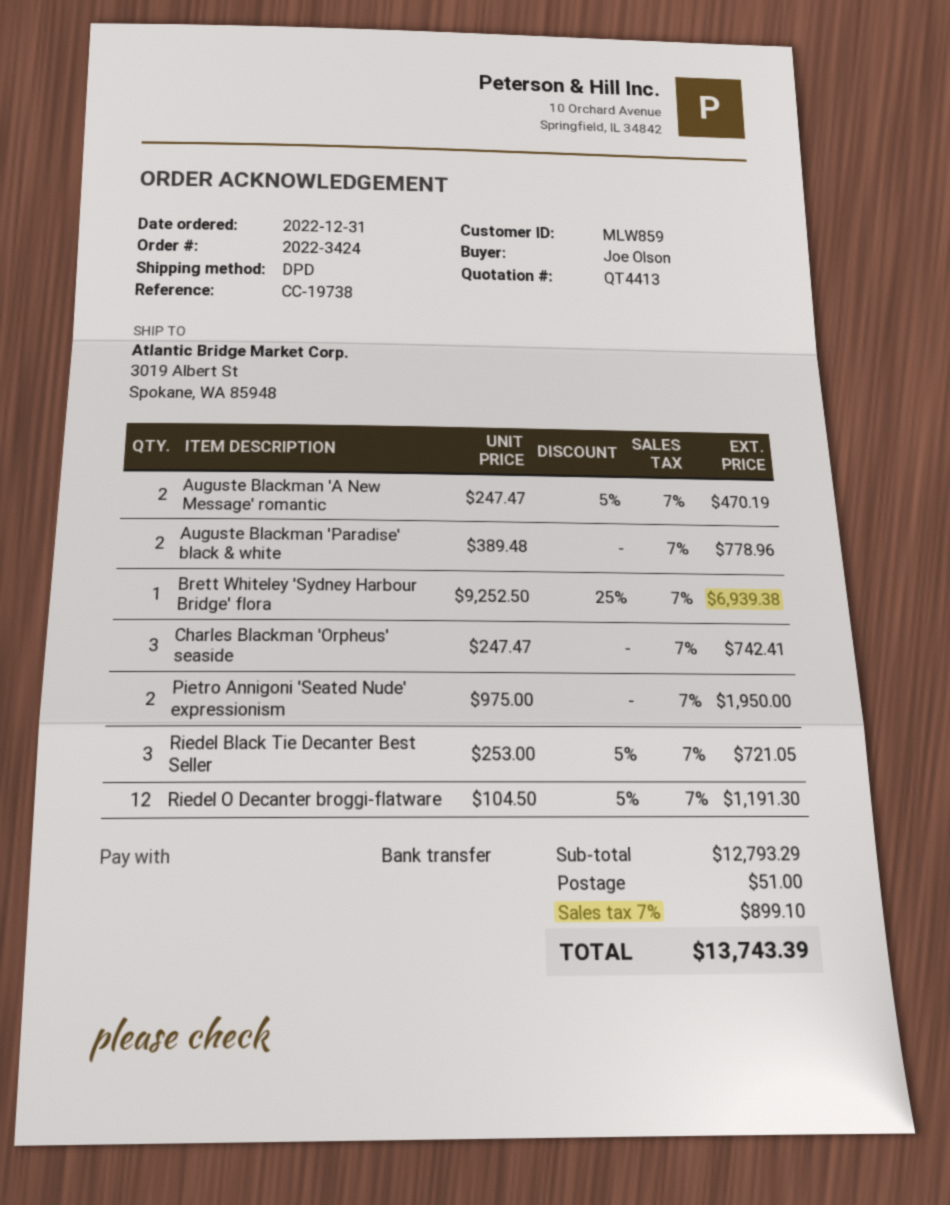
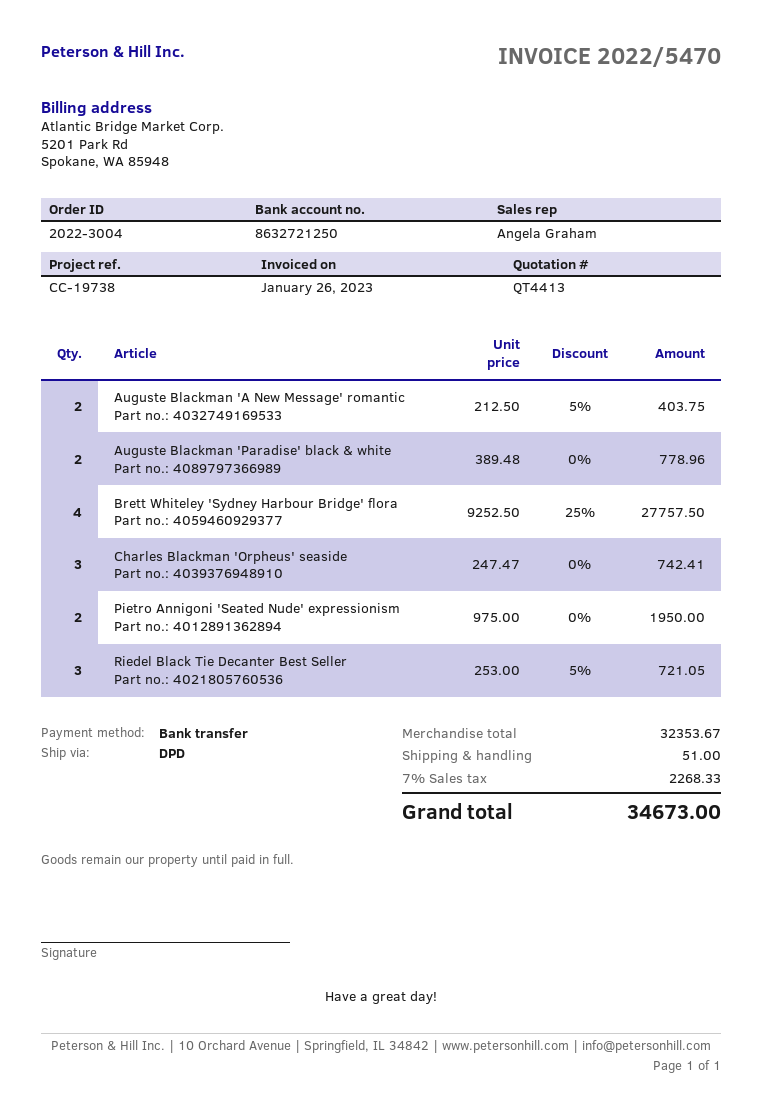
order number: 2022-3424 -> 2022-3004
Auguste Blackman 'A New Message' romantic: 2 x 247.47 - 5% = 470.19 -> 2 x 212.50 - 5% = 403.75
Brett Whiteley 'Sydney Harbour Bridge' flora: 1 x 9252.50 - 25% = 6939.38 -> 4 x 9252.50 - 25% = 27757.50
Riedel O Decanter broggi-flatware: 12 x 104.50 - 5% = 1191.30 -> none
subtotal: 12793.29 -> 32353.67
tax: 7% = 899.10 -> 7% = 2268.33
total: 13743.39 -> 34673.00

